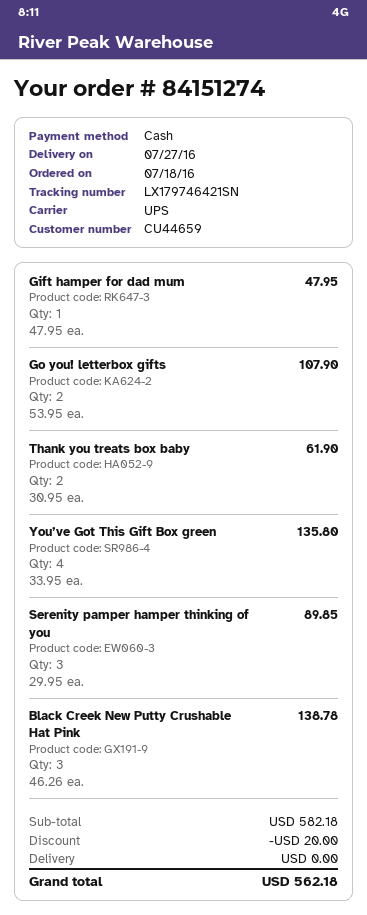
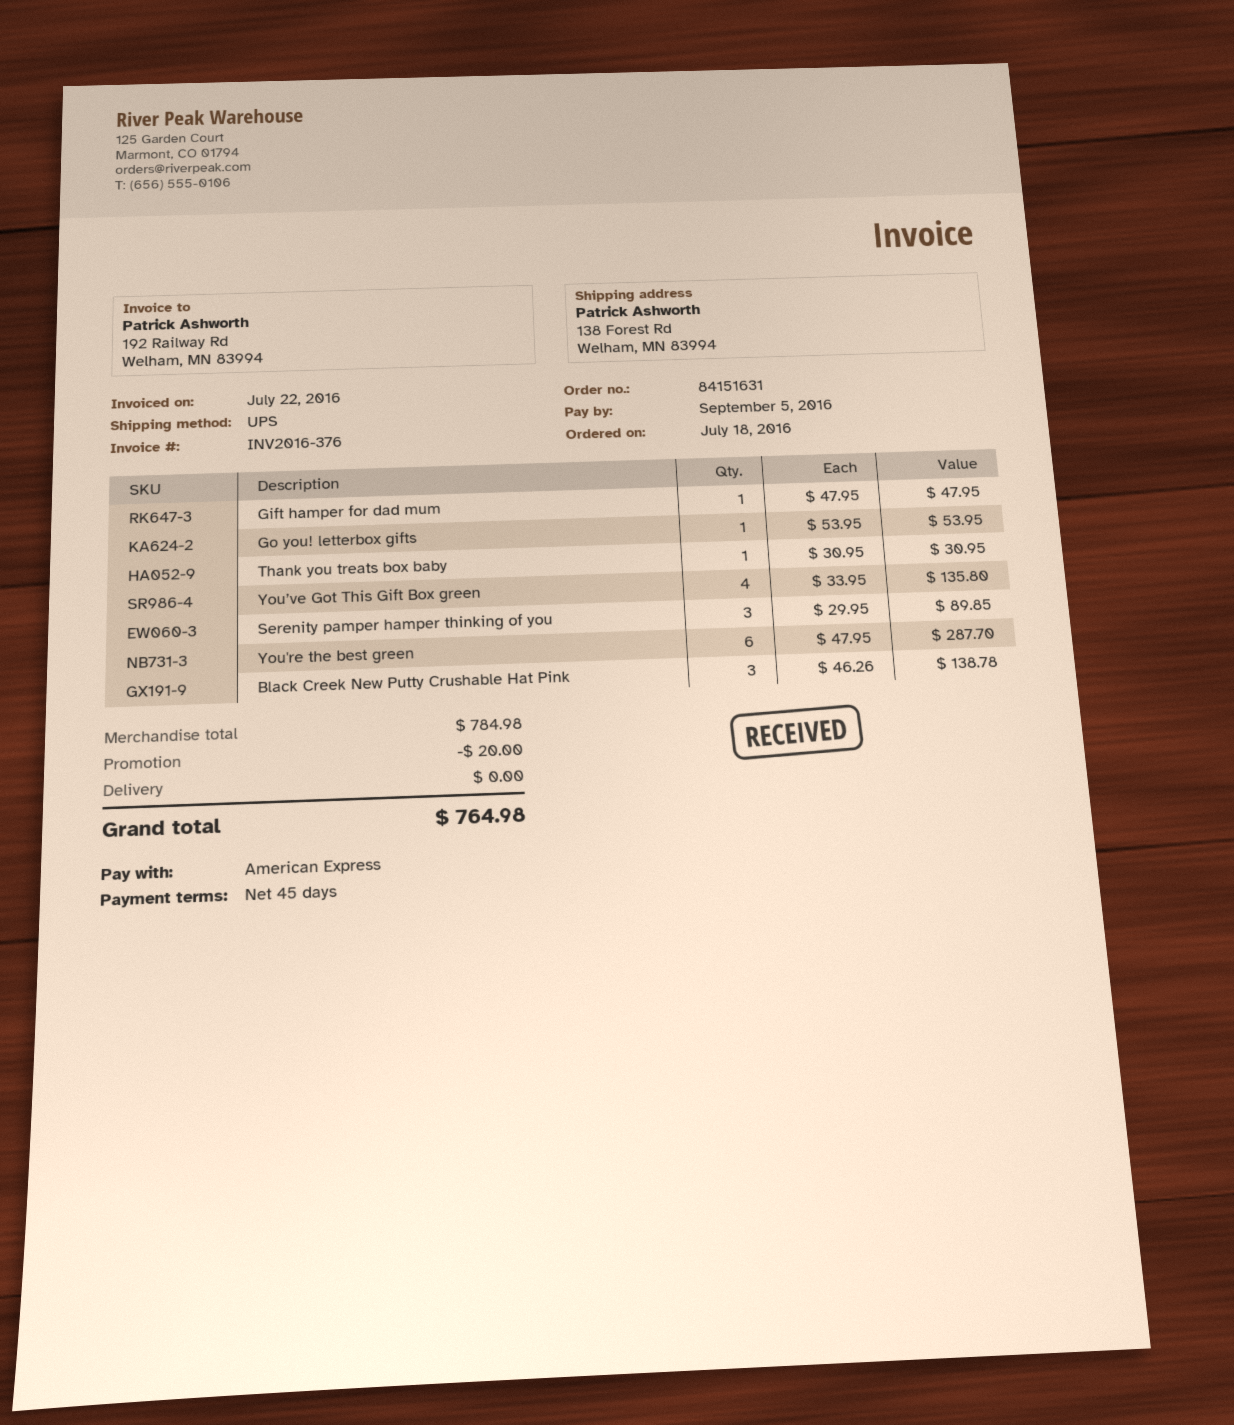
order number: 84151274 -> 84151631
payment method: cash -> American Express
Go you! letterbox gifts: 2 x 53.95 = 107.90 -> 1 x 53.95 = 53.95
Thank you treats box baby: 2 x 30.95 = 61.90 -> 1 x 30.95 = 30.95
You're the best green: none -> 6 x 47.95 = 287.70
subtotal: 582.18 -> 784.98
total: 562.18 -> 764.98

